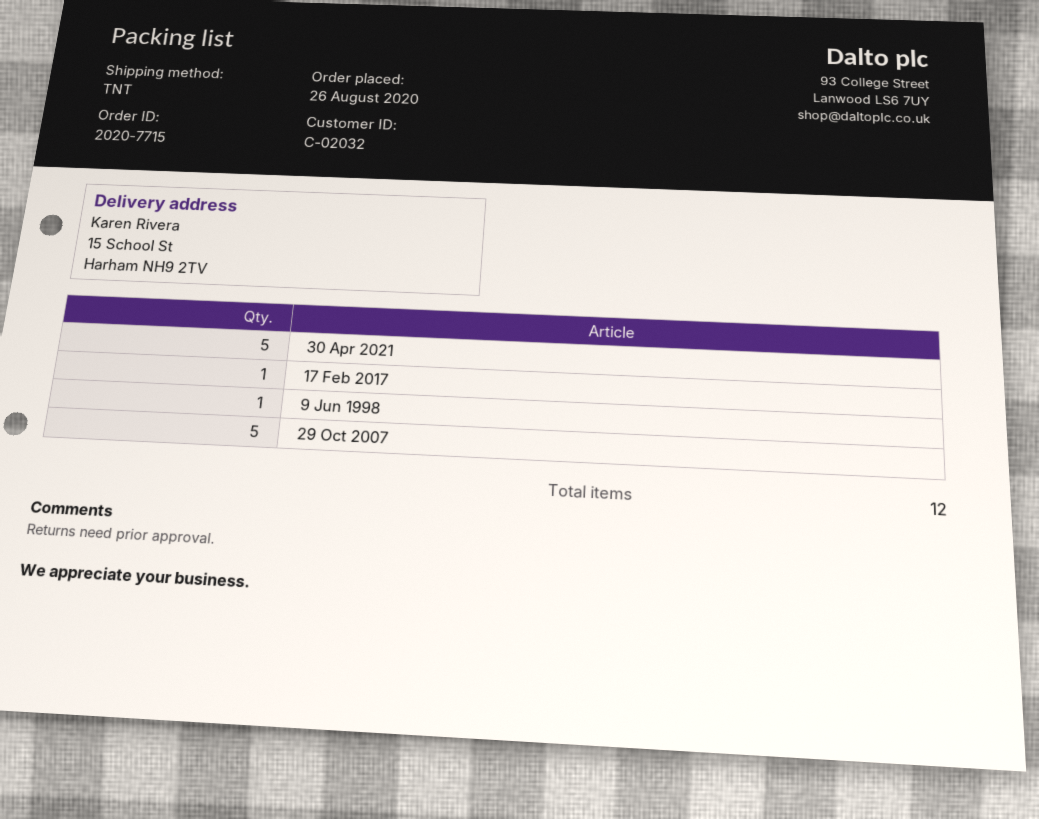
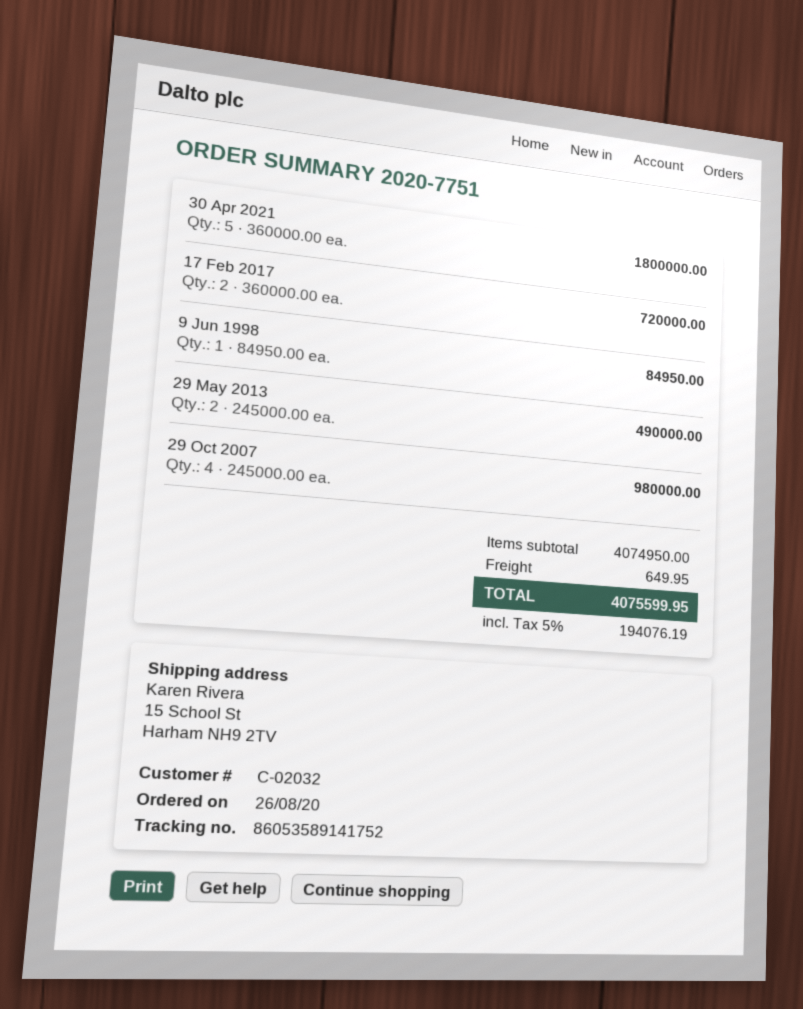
order number: 2020-7715 -> 2020-7751
17 Feb 2017: 1 -> 2
29 Oct 2007: 5 -> 4
29 May 2013: none -> 2

